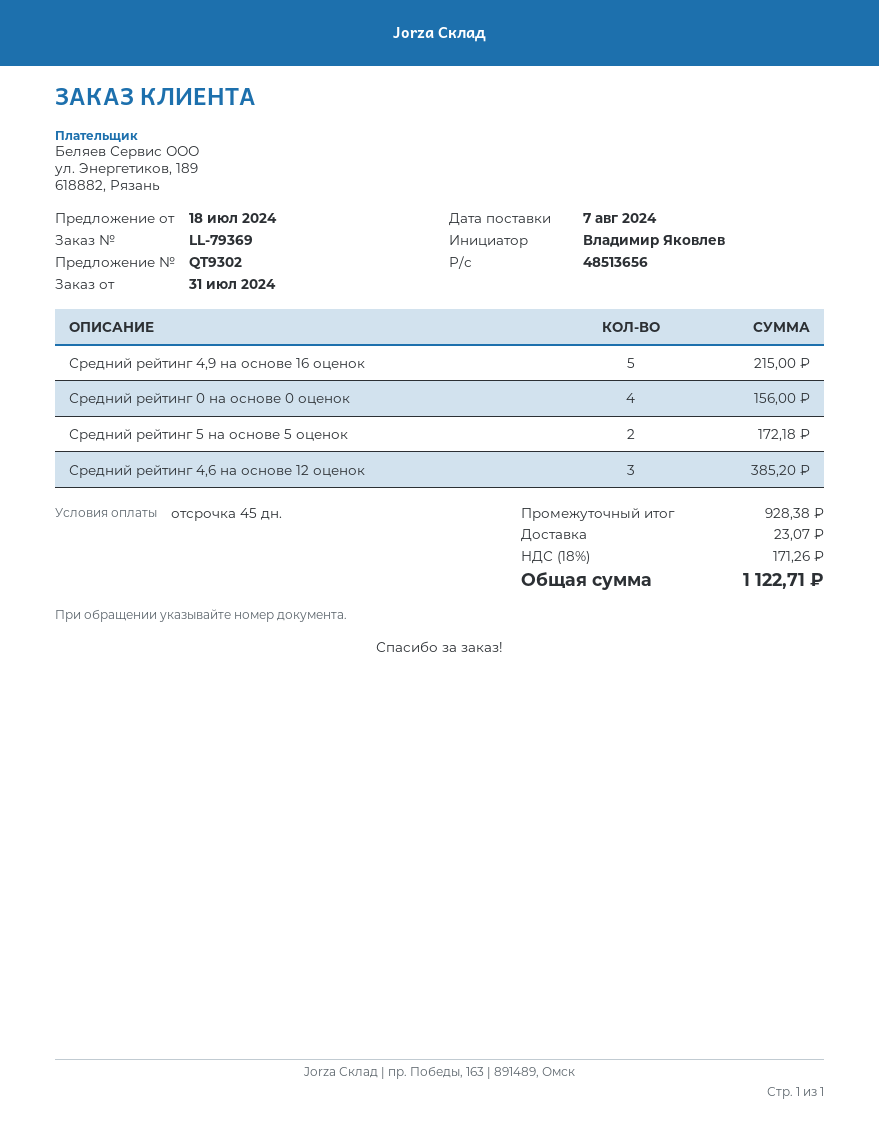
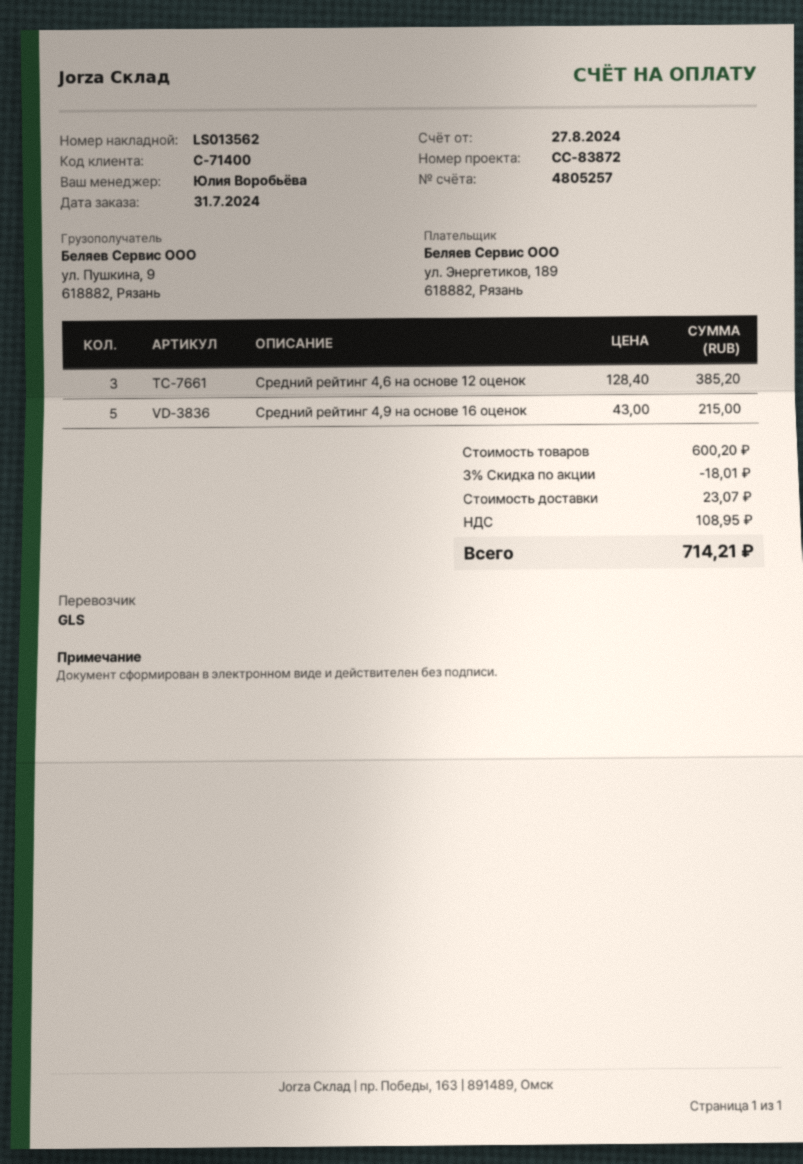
Средний рейтинг 0 на основе 0 оценок: 4 for 156.00 -> none
Средний рейтинг 5 на основе 5 оценок: 2 for 172.18 -> none
subtotal: 928.38 -> 600.20
discount: none -> 3% = 18.01
tax: 171.26 -> 108.95
total: 1122.71 -> 714.21

